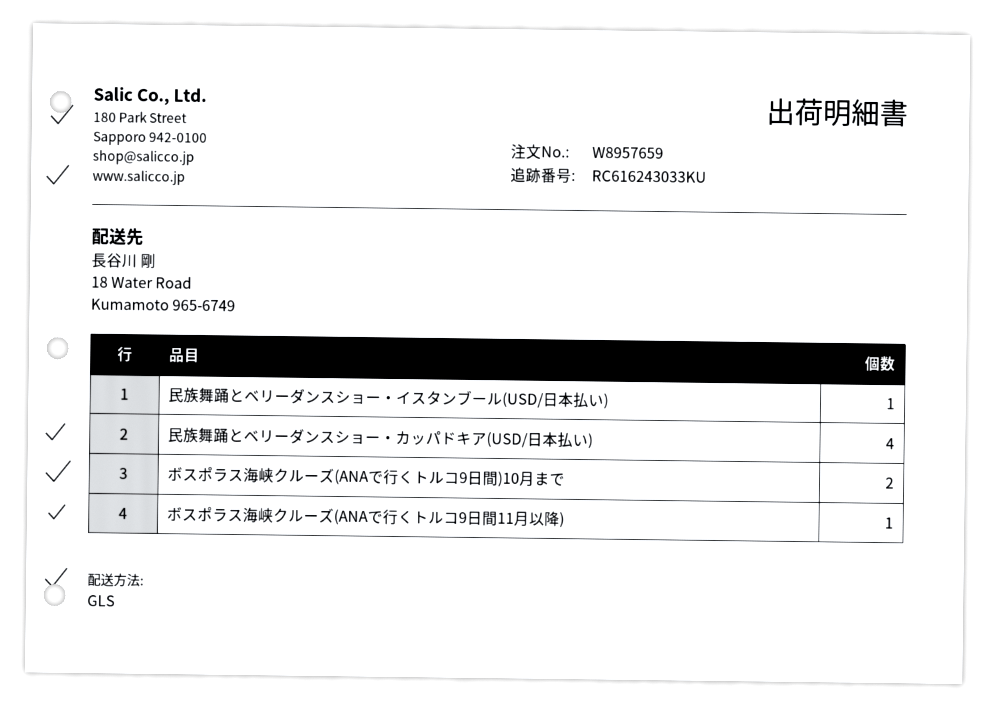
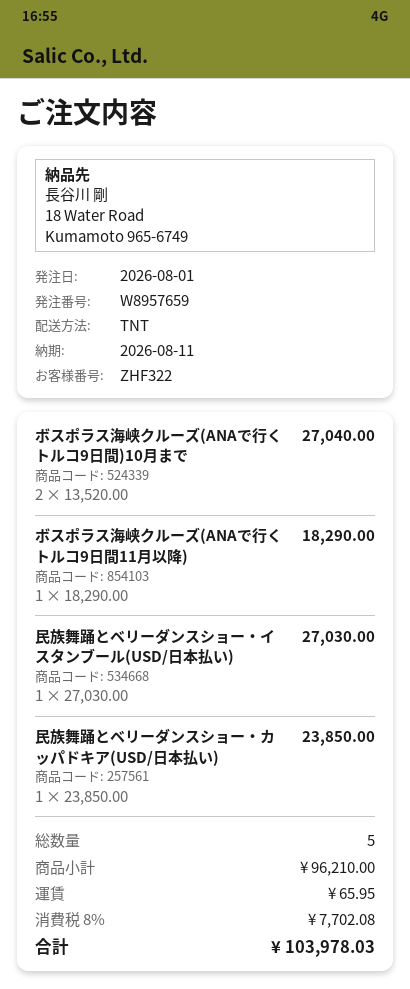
shipping method: GLS -> TNT
民族舞踊とベリーダンスショー・カッパドキア(USD/日本払い): 4 -> 1

